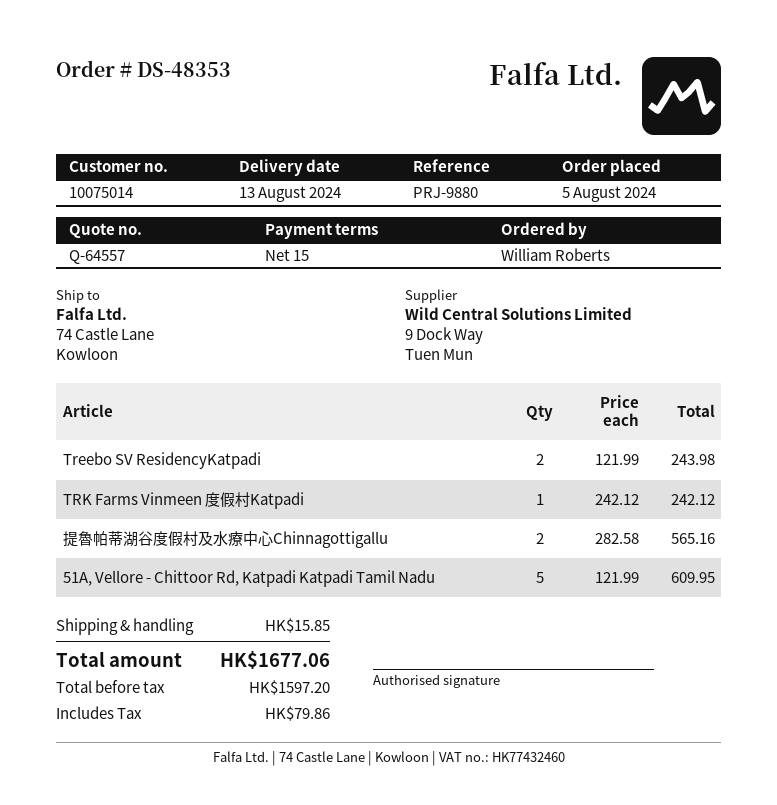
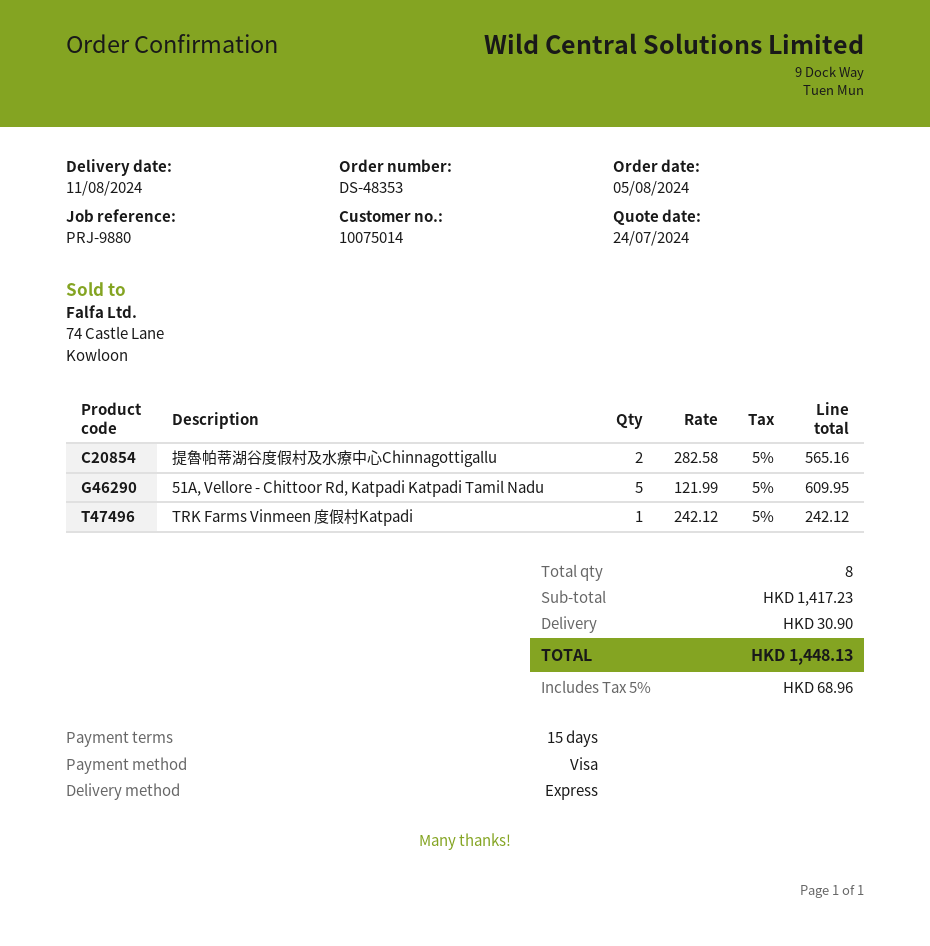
delivery date: 2024-08-13 -> 2024-08-11
Treebo SV ResidencyKatpadi: 2 x 121.99 = 243.98 -> none
shipping: 15.85 -> 30.90
tax: 79.86 -> 68.96
total: 1677.06 -> 1448.13

